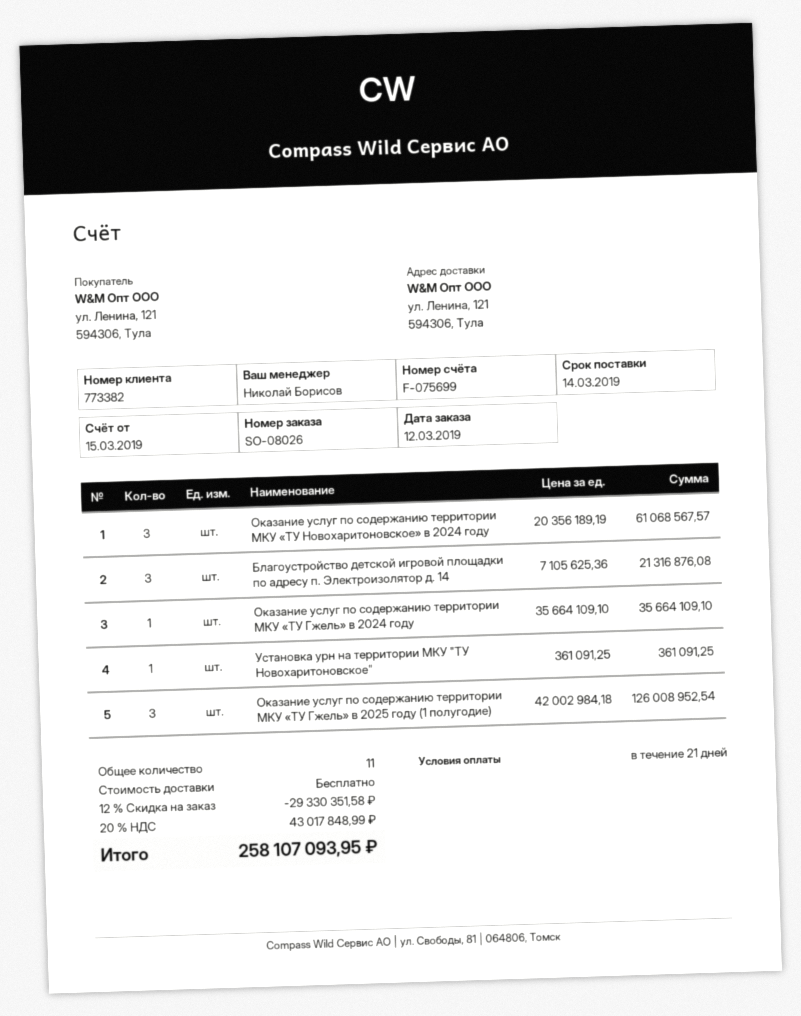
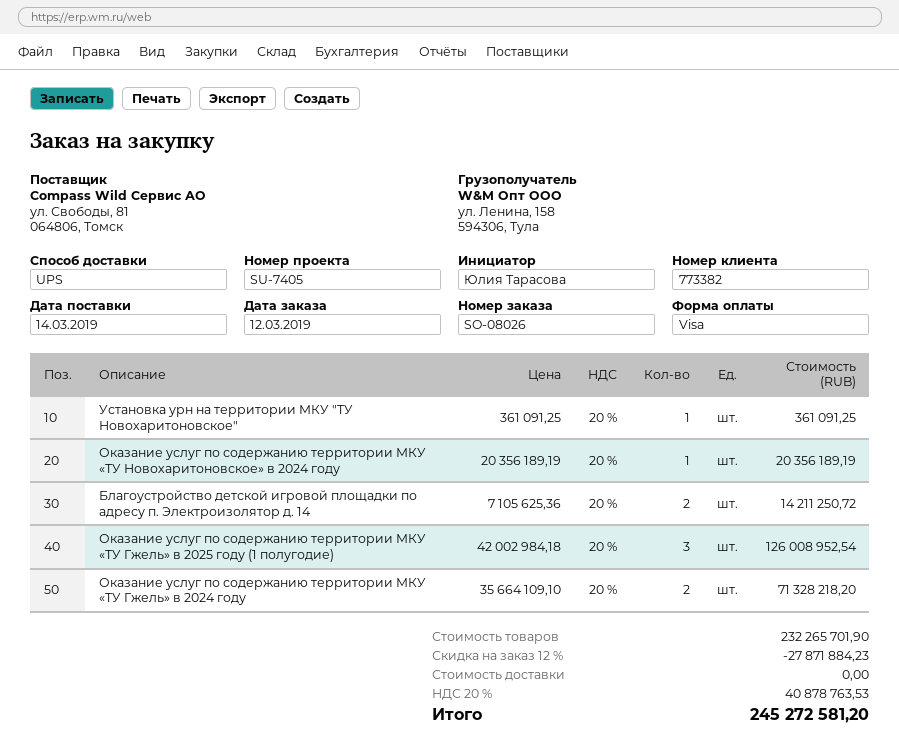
ship to: ул. Ленина, 121, 594306, Тула -> ул. Ленина, 158, 594306, Тула
Оказание услуг по содержанию территории МКУ «ТУ Новохаритоновское» в 2024 году: 3 x 20356189.19 = 61068567.57 -> 1 x 20356189.19 = 20356189.19
Благоустройство детской игровой площадки по адресу п. Электроизолятор д. 14: 3 x 7105625.36 = 21316876.08 -> 2 x 7105625.36 = 14211250.72
Оказание услуг по содержанию территории МКУ «ТУ Гжель» в 2024 году: 1 x 35664109.10 = 35664109.10 -> 2 x 35664109.10 = 71328218.20
discount: 12% = 29330351.58 -> 12% = 27871884.23
tax: 20% = 43017848.99 -> 20% = 40878763.53
total: 258107093.95 -> 245272581.20

